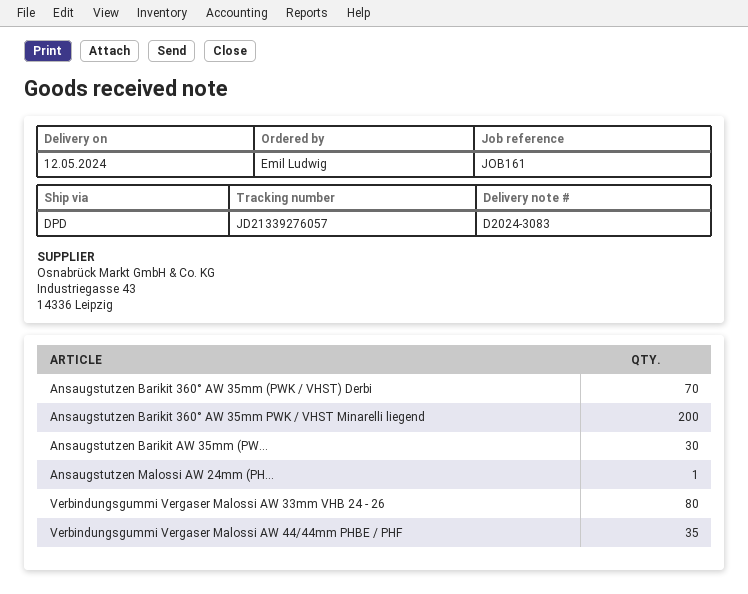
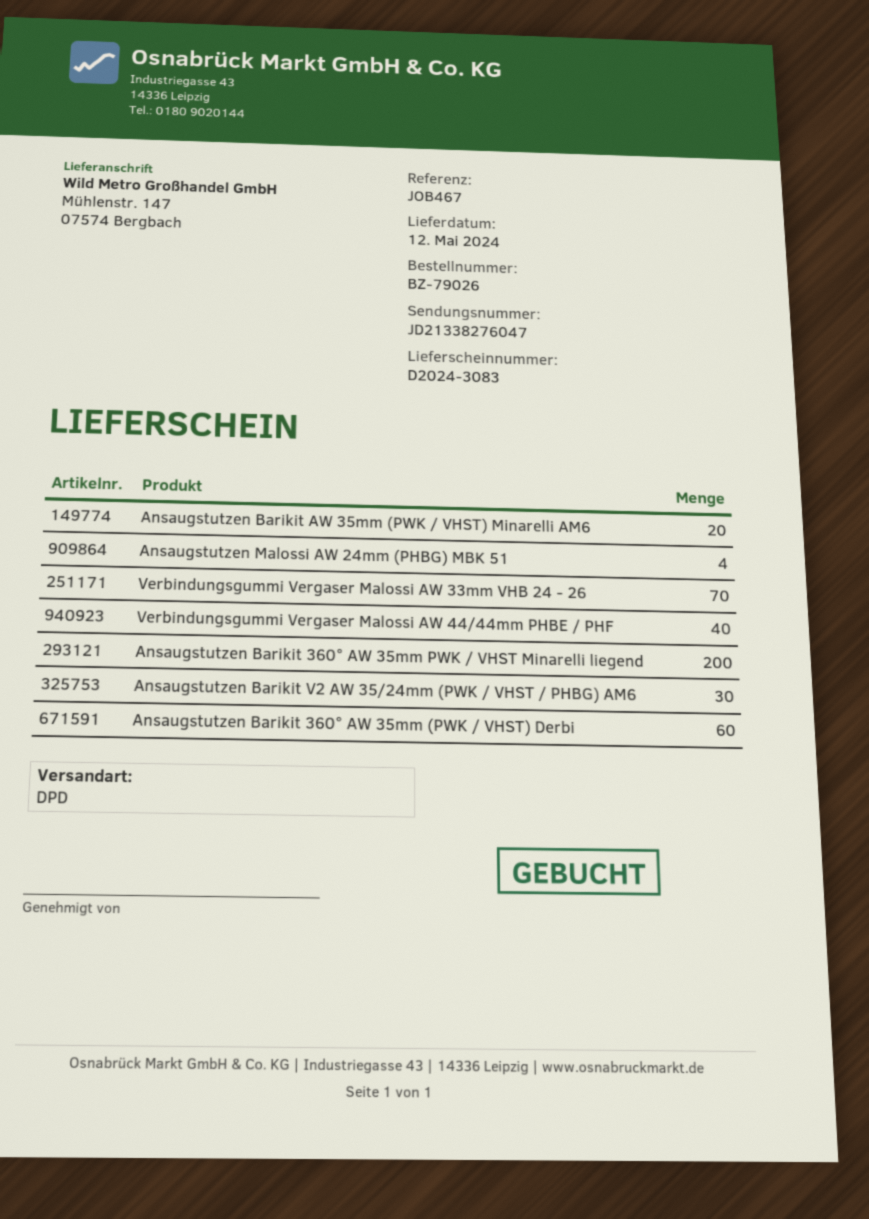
reference: JOB161 -> JOB467
tracking number: JD21339276057 -> JD21338276047
Ansaugstutzen Barikit 360° AW 35mm (PWK / VHST) Derbi: 70 -> 60
Ansaugstutzen Barikit AW 35mm (PW...: 30 -> 20
Ansaugstutzen Malossi AW 24mm (PH...: 1 -> 4
Verbindungsgummi Vergaser Malossi AW 33mm VHB 24 - 26: 80 -> 70
Verbindungsgummi Vergaser Malossi AW 44/44mm PHBE / PHF: 35 -> 40
Ansaugstutzen Barikit V2 AW 35/24mm (PWK / VHST / PHBG) AM6: none -> 30

